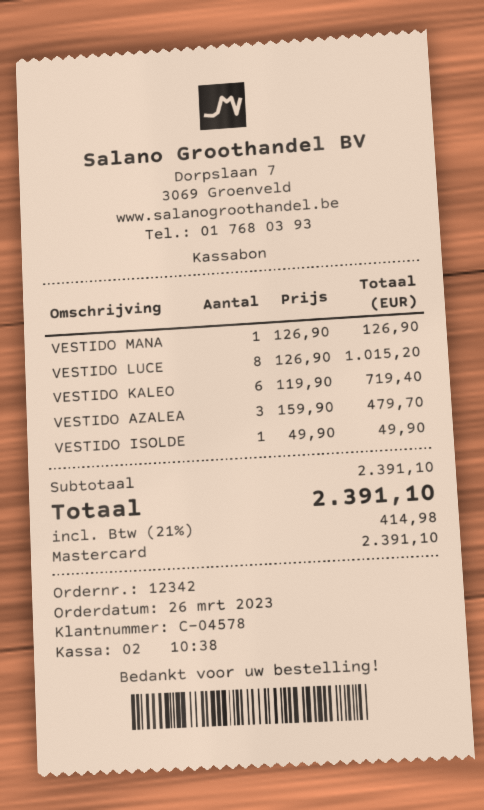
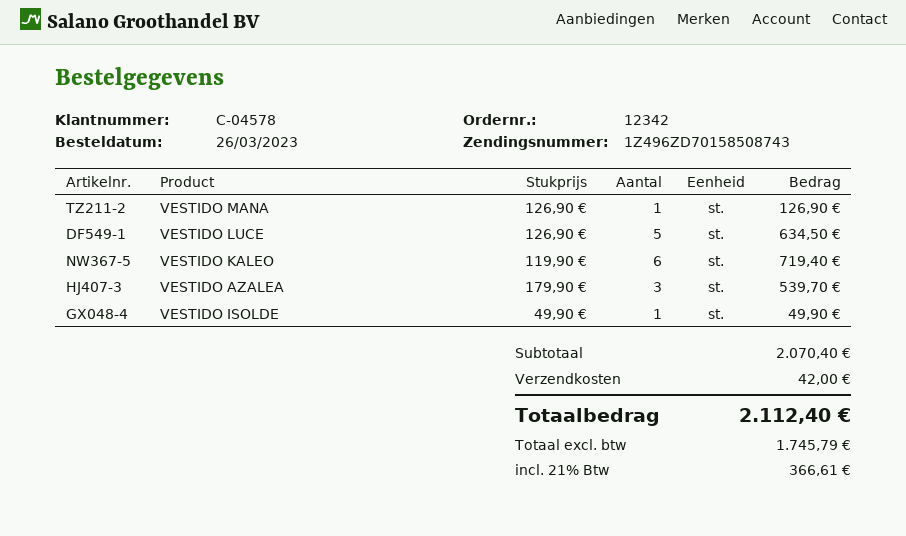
VESTIDO LUCE: 8 x 126.90 = 1015.20 -> 5 x 126.90 = 634.50
VESTIDO AZALEA: 3 x 159.90 = 479.70 -> 3 x 179.90 = 539.70
subtotal: 2391.10 -> 2070.40
shipping: none -> 42.00
tax: 21% = 414.98 -> 21% = 366.61
total: 2391.10 -> 2112.40

